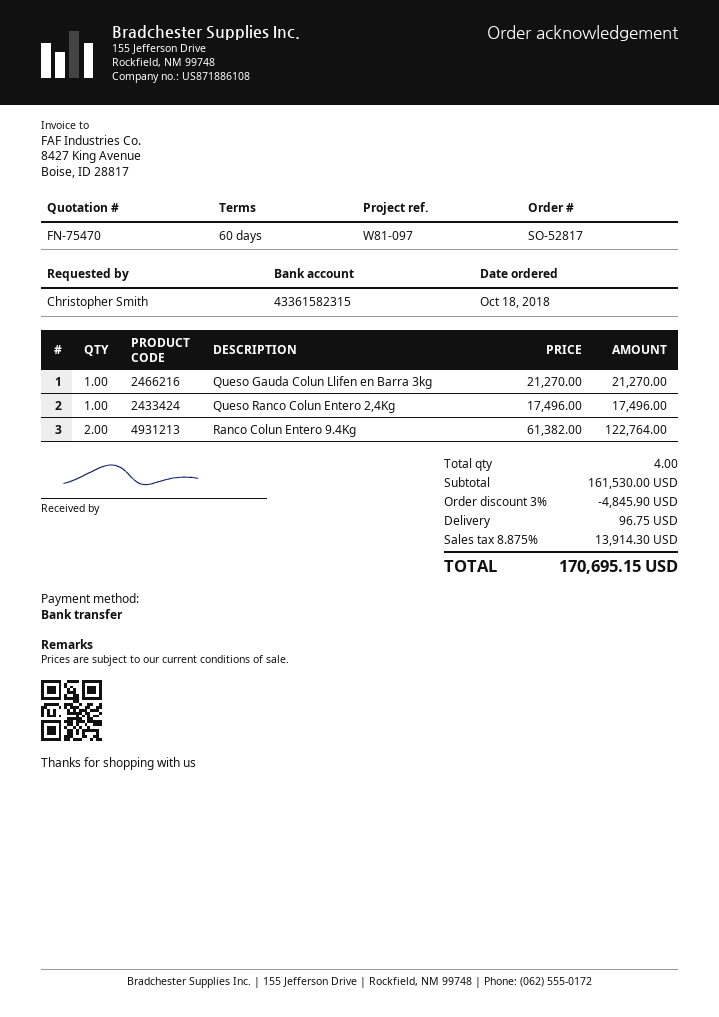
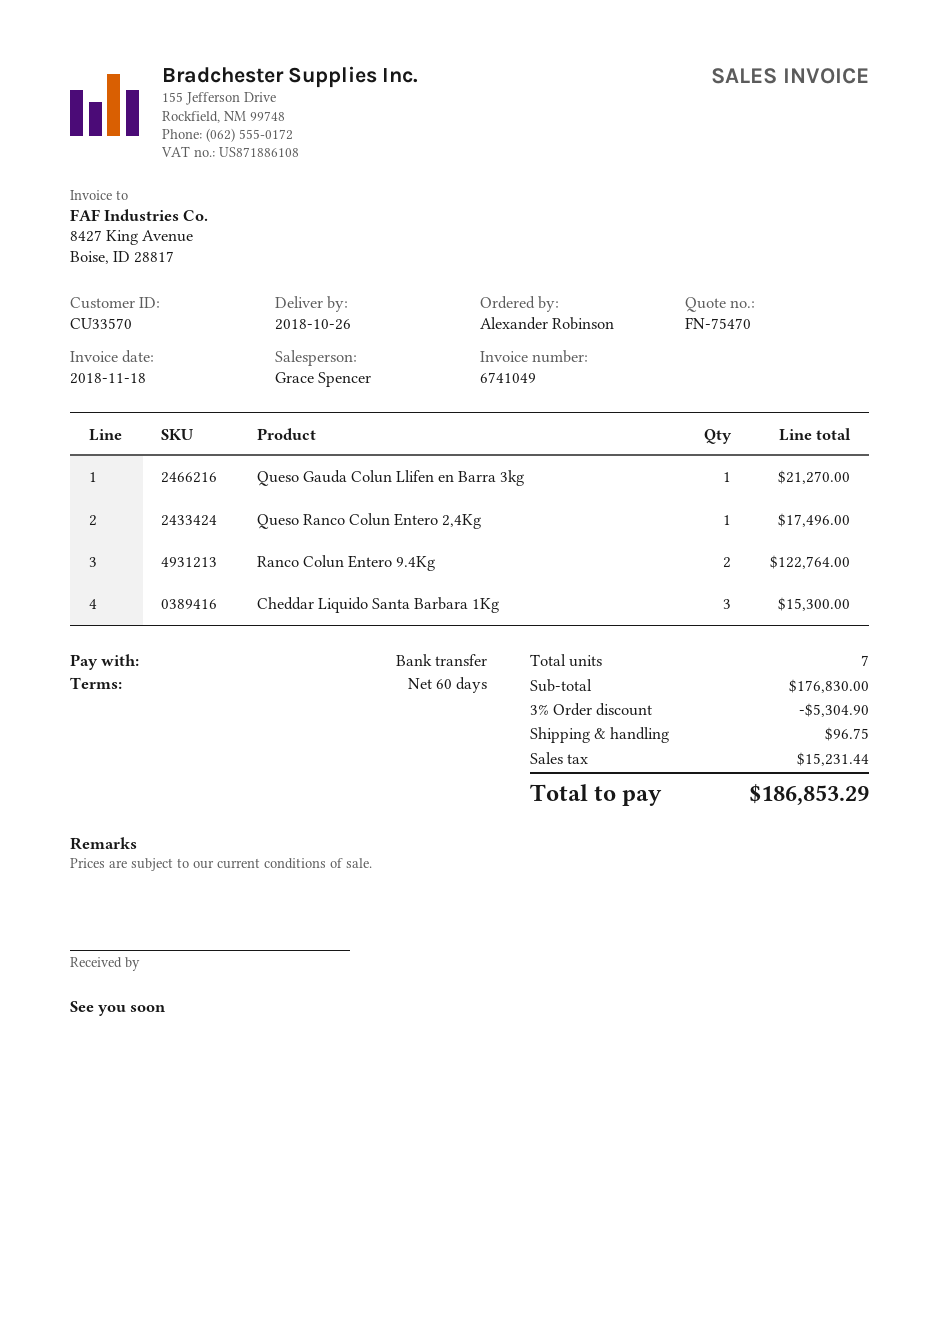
ordered by: Christopher Smith -> Alexander Robinson
Cheddar Liquido Santa Barbara 1Kg: none -> 3 for 15300.00
total quantity: 4 -> 7
subtotal: 161530.00 -> 176830.00
discount: 3% = 4845.90 -> 3% = 5304.90
tax: 13914.30 -> 15231.44
total: 170695.15 -> 186853.29

